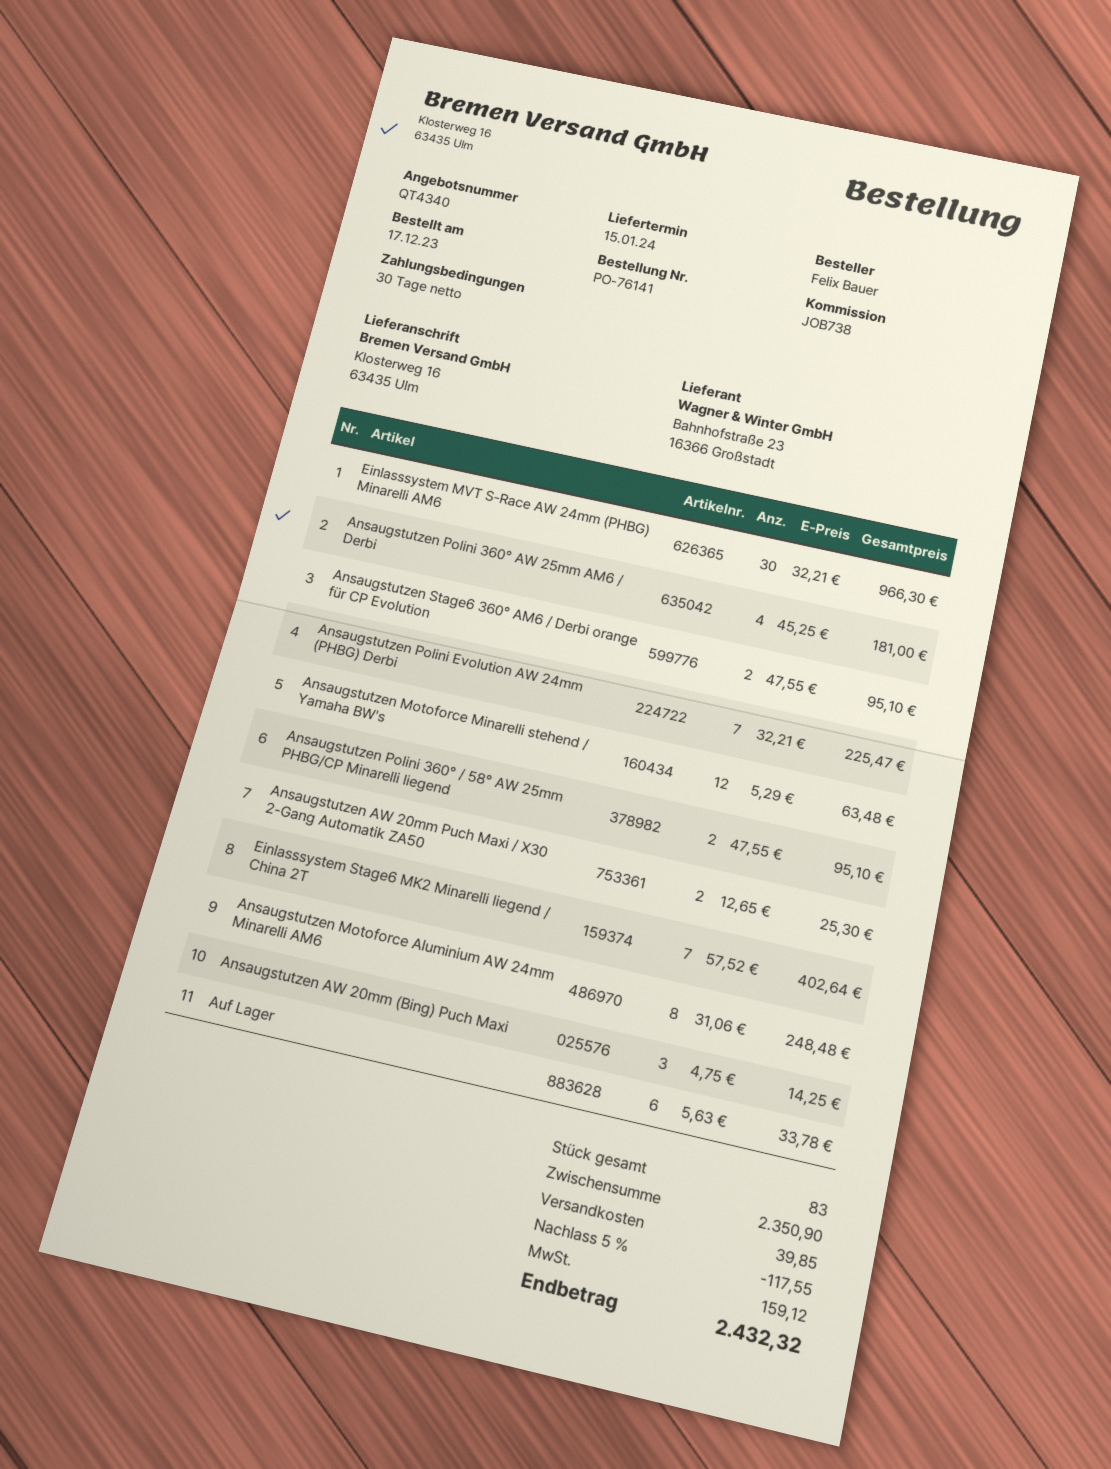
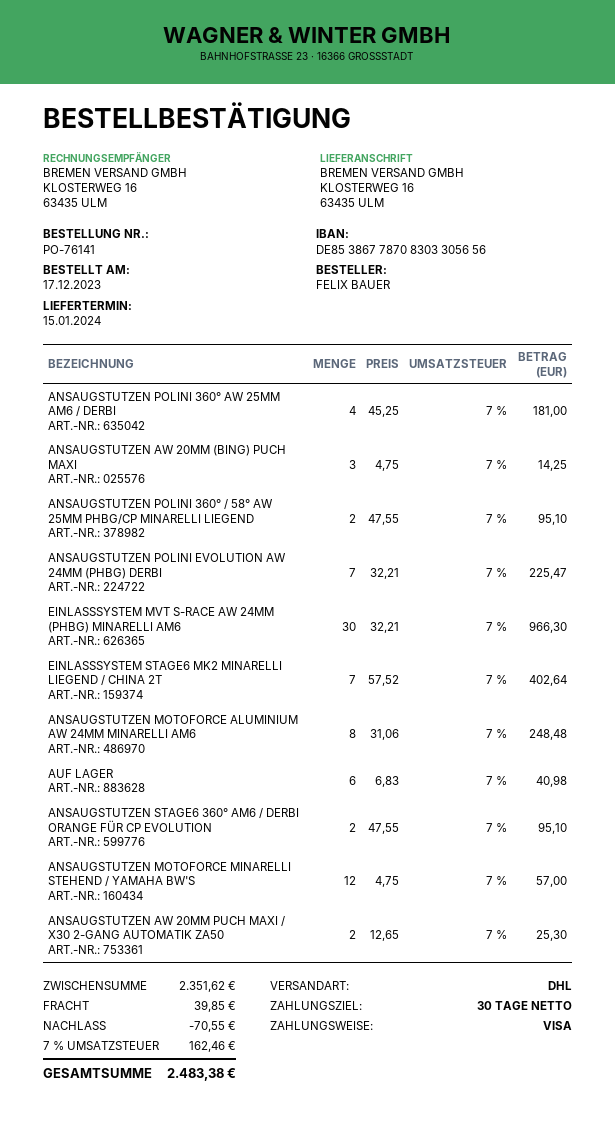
Ansaugstutzen Motoforce Minarelli stehend / Yamaha BW's: 12 x 5.29 = 63.48 -> 12 x 4.75 = 57.00
Auf Lager: 6 x 5.63 = 33.78 -> 6 x 6.83 = 40.98
subtotal: 2350.90 -> 2351.62
discount: 117.55 -> 70.55
tax: 159.12 -> 162.46
total: 2432.32 -> 2483.38

